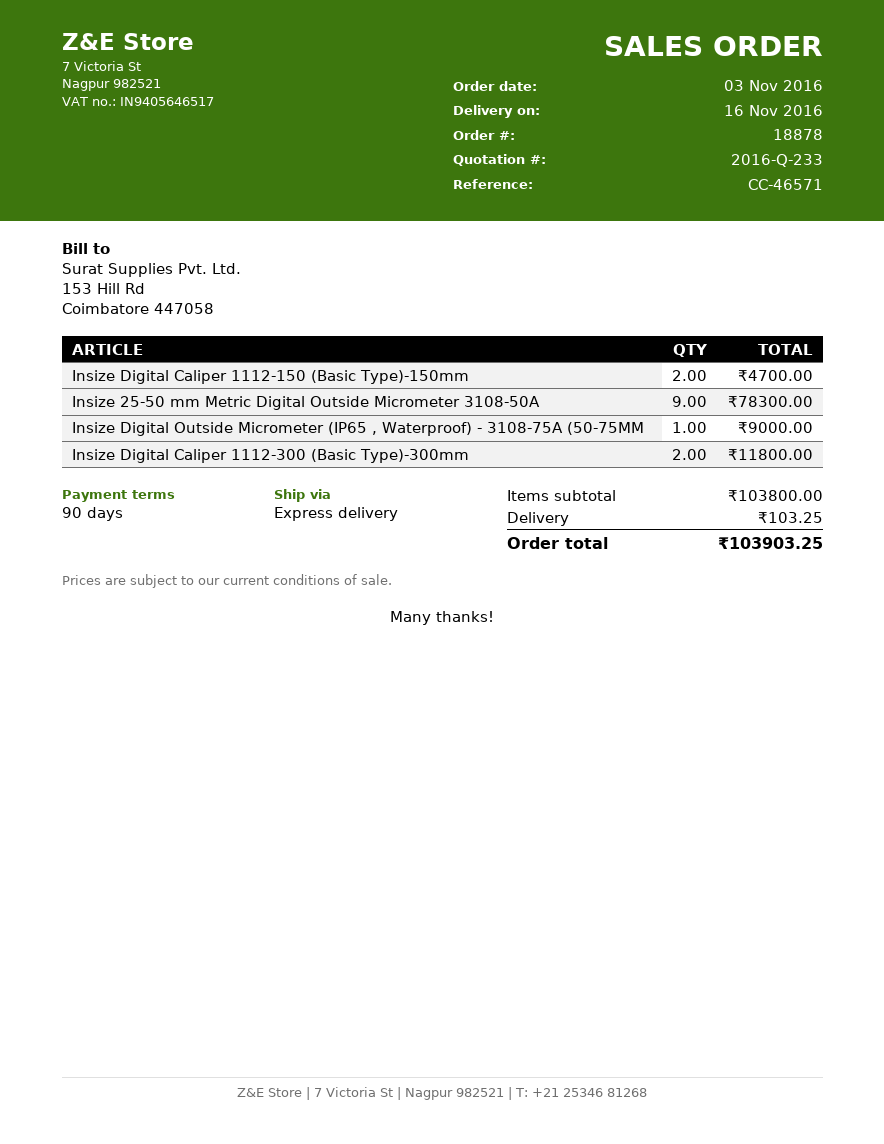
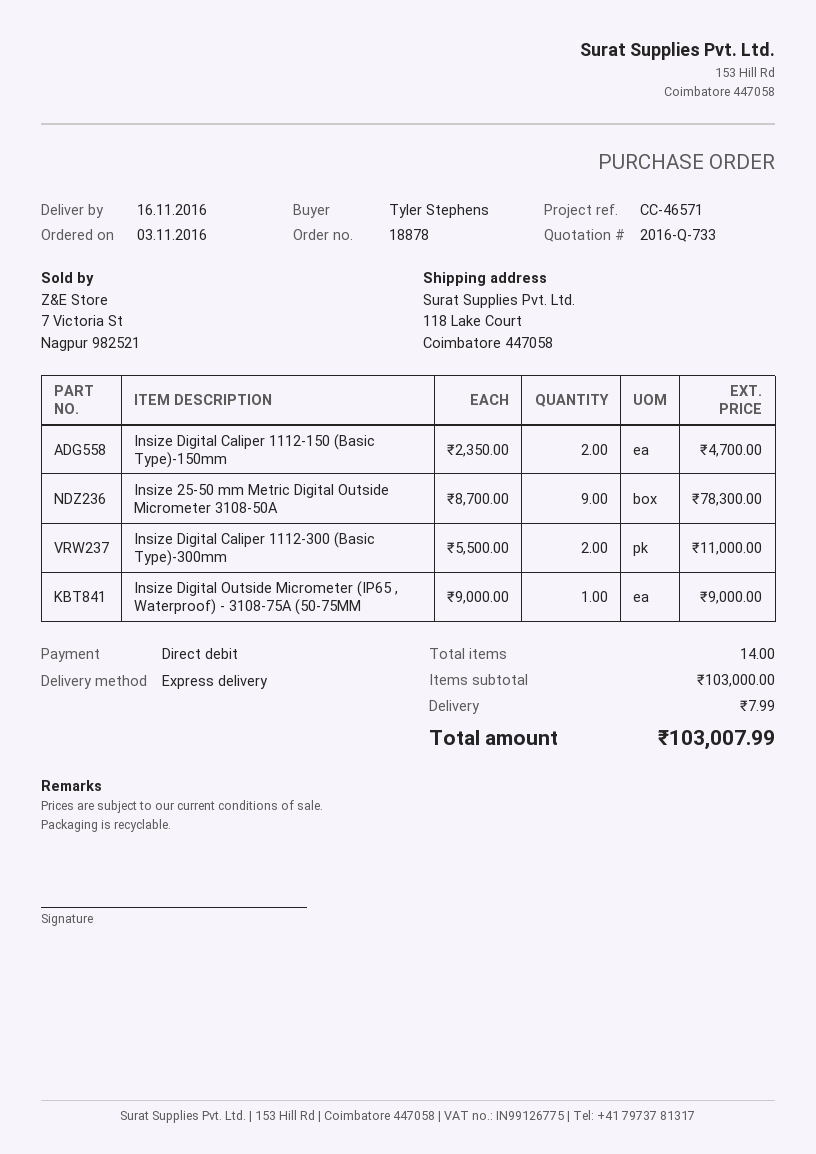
quote number: 2016-Q-233 -> 2016-Q-733
Insize Digital Caliper 1112-300 (Basic Type)-300mm: 2 for 11800.00 -> 2 for 11000.00
subtotal: 103800.00 -> 103000.00
shipping: 103.25 -> 7.99
total: 103903.25 -> 103007.99

